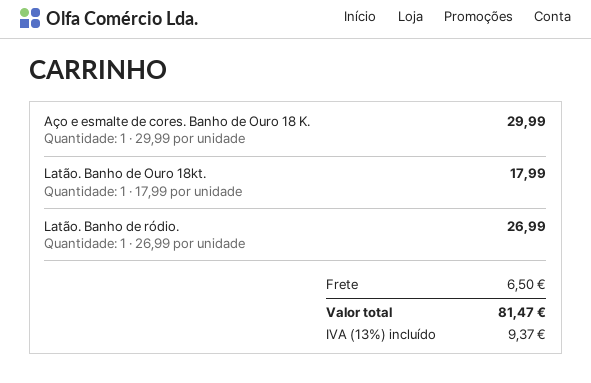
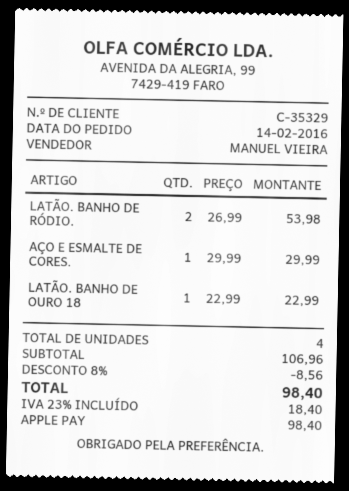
Latão. Banho de Ouro 18kt.: 1 x 17.99 = 17.99 -> 1 x 22.99 = 22.99
Latão. Banho de ródio.: 1 x 26.99 = 26.99 -> 2 x 26.99 = 53.98
discount: none -> 8% = 8.56
shipping: 6.50 -> none
tax: 13% = 9.37 -> 23% = 18.40
total: 81.47 -> 98.40

